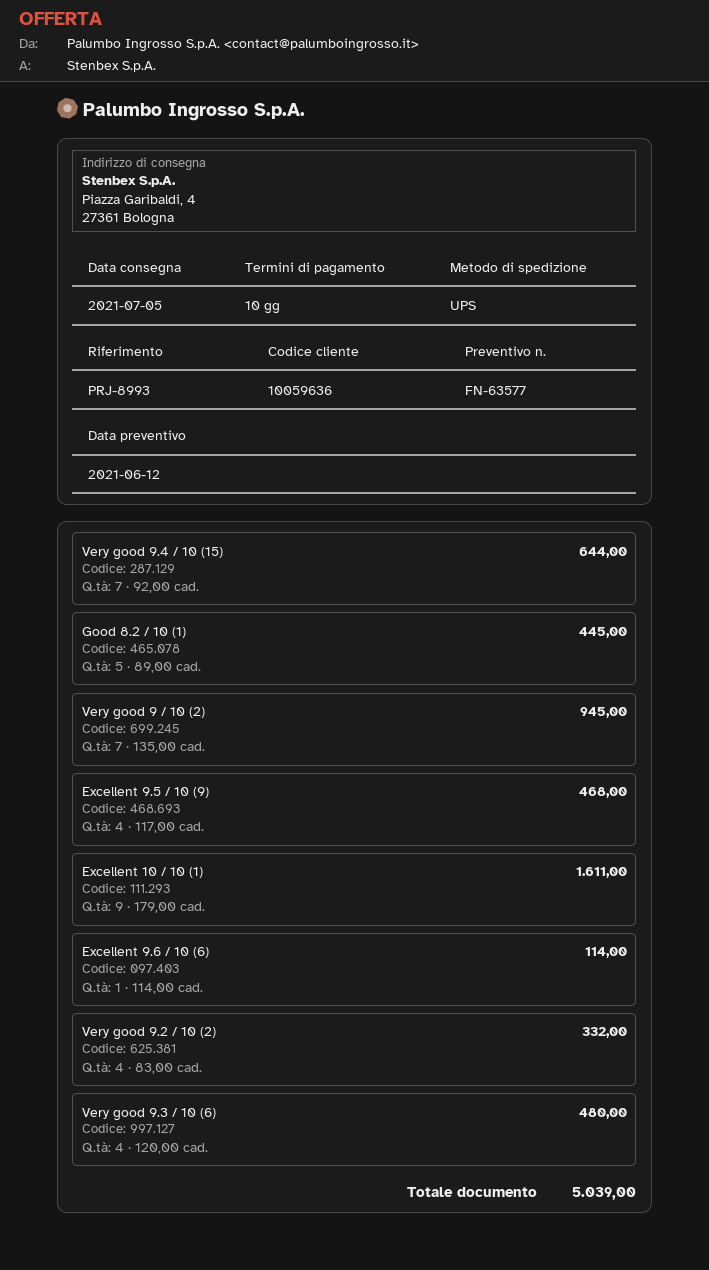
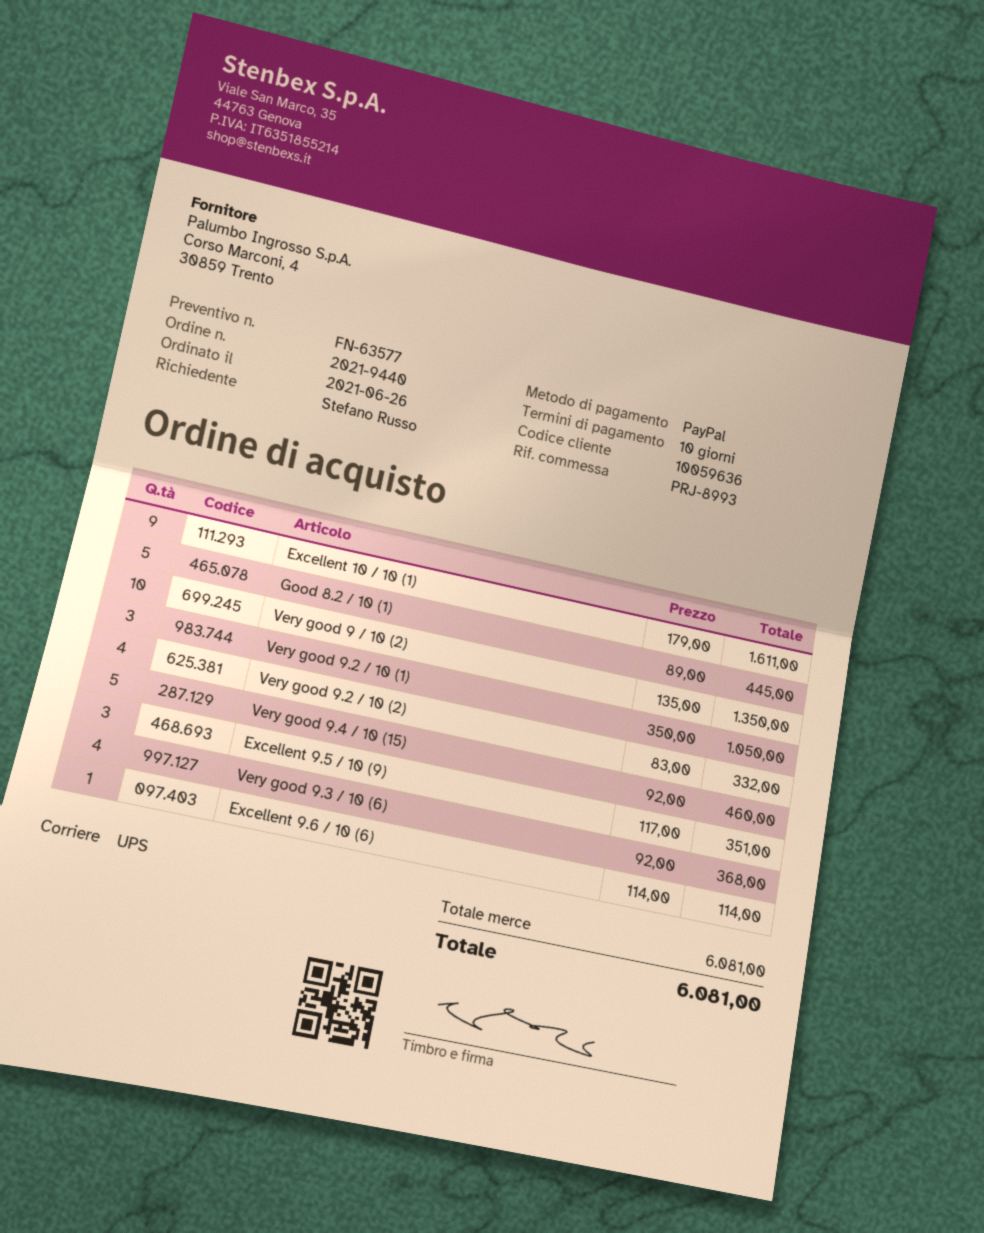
Very good 9.4 / 10 (15): 7 x 92.00 = 644.00 -> 5 x 92.00 = 460.00
Very good 9 / 10 (2): 7 x 135.00 = 945.00 -> 10 x 135.00 = 1350.00
Excellent 9.5 / 10 (9): 4 x 117.00 = 468.00 -> 3 x 117.00 = 351.00
Very good 9.3 / 10 (6): 4 x 120.00 = 480.00 -> 4 x 92.00 = 368.00
Very good 9.2 / 10 (1): none -> 3 x 350.00 = 1050.00
total: 5039.00 -> 6081.00

